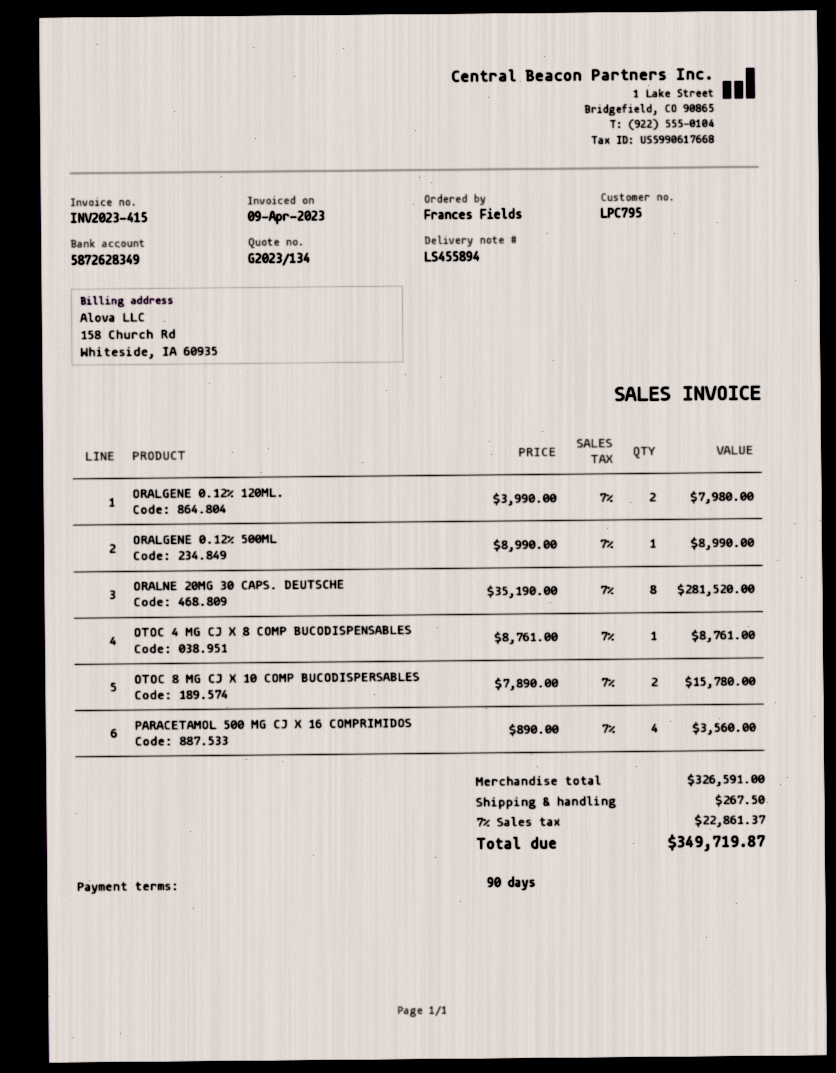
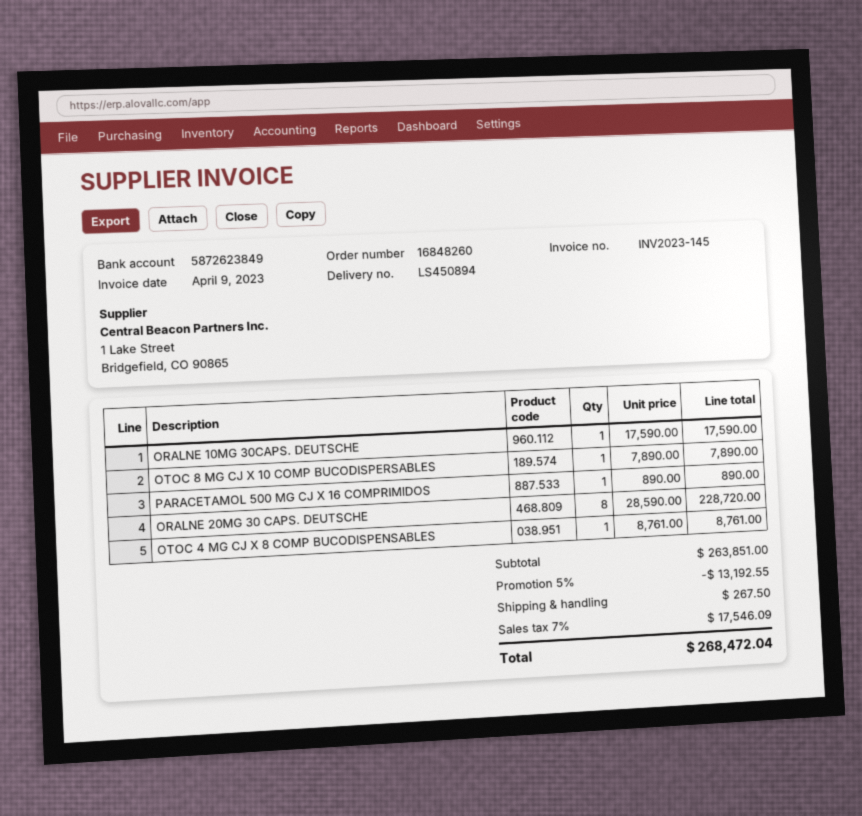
delivery note number: LS455894 -> LS450894
invoice number: INV2023-415 -> INV2023-145
bank account: 5872628349 -> 5872623849
ORALGENE 0.12% 120ML.: 2 x 3990.00 = 7980.00 -> none
ORALGENE 0.12% 500ML: 1 x 8990.00 = 8990.00 -> none
ORALNE 20MG 30 CAPS. DEUTSCHE: 8 x 35190.00 = 281520.00 -> 8 x 28590.00 = 228720.00
OTOC 8 MG CJ X 10 COMP BUCODISPERSABLES: 2 x 7890.00 = 15780.00 -> 1 x 7890.00 = 7890.00
PARACETAMOL 500 MG CJ X 16 COMPRIMIDOS: 4 x 890.00 = 3560.00 -> 1 x 890.00 = 890.00
ORALNE 10MG 30CAPS. DEUTSCHE: none -> 1 x 17590.00 = 17590.00
subtotal: 326591.00 -> 263851.00
discount: none -> 5% = 13192.55
tax: 7% = 22861.37 -> 7% = 17546.09
total: 349719.87 -> 268472.04

